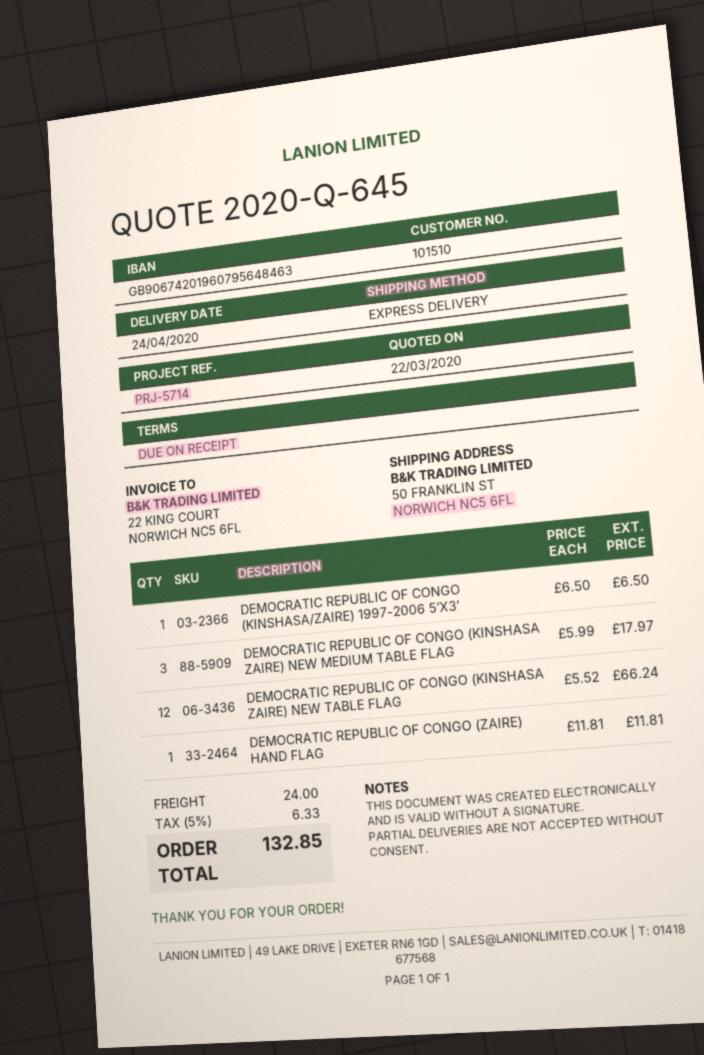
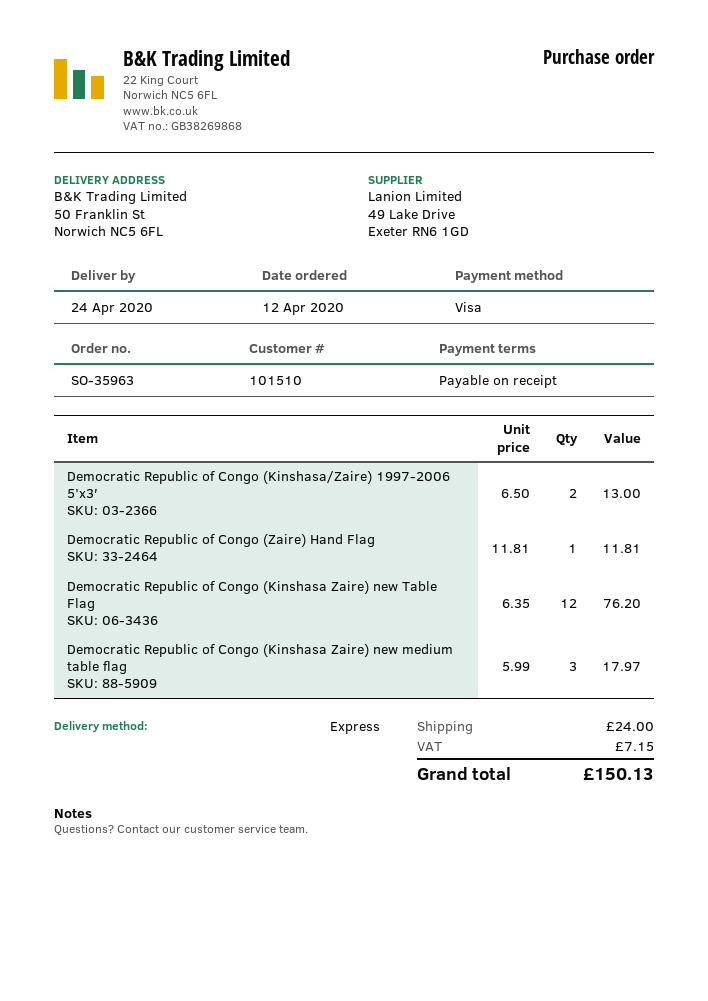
DEMOCRATIC REPUBLIC OF CONGO (KINSHASA/ZAIRE) 1997-2006 5’X3′: 1 x 6.50 = 6.50 -> 2 x 6.50 = 13.00
DEMOCRATIC REPUBLIC OF CONGO (KINSHASA ZAIRE) NEW TABLE FLAG: 12 x 5.52 = 66.24 -> 12 x 6.35 = 76.20
tax: 6.33 -> 7.15
total: 132.85 -> 150.13

